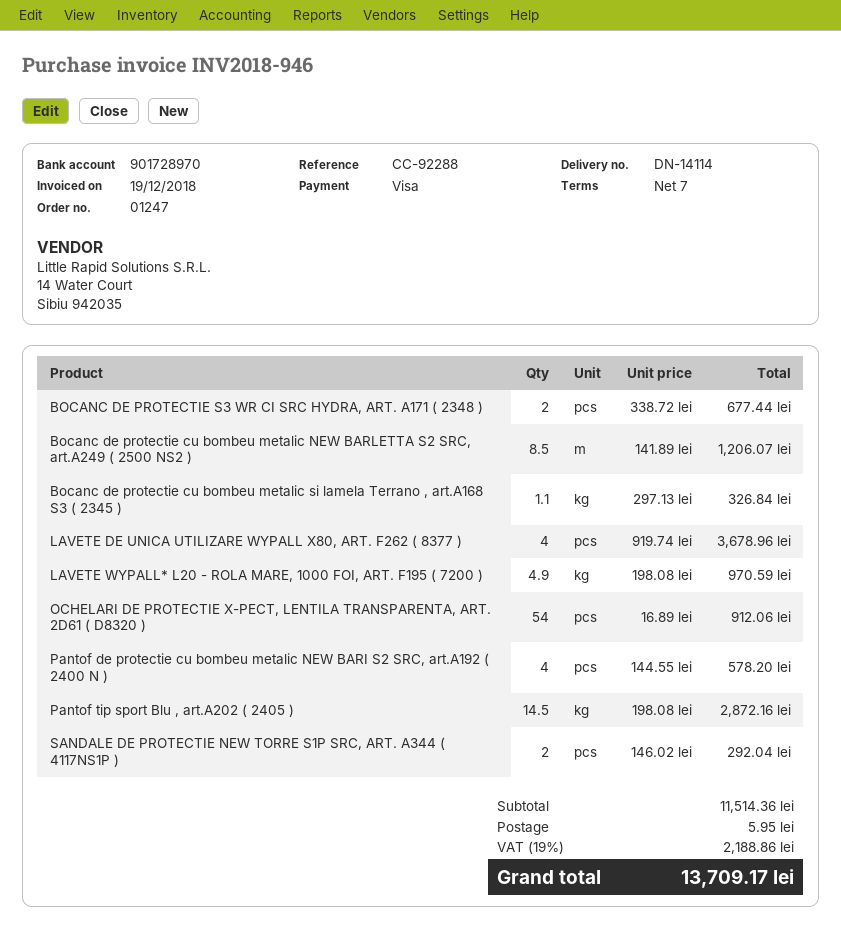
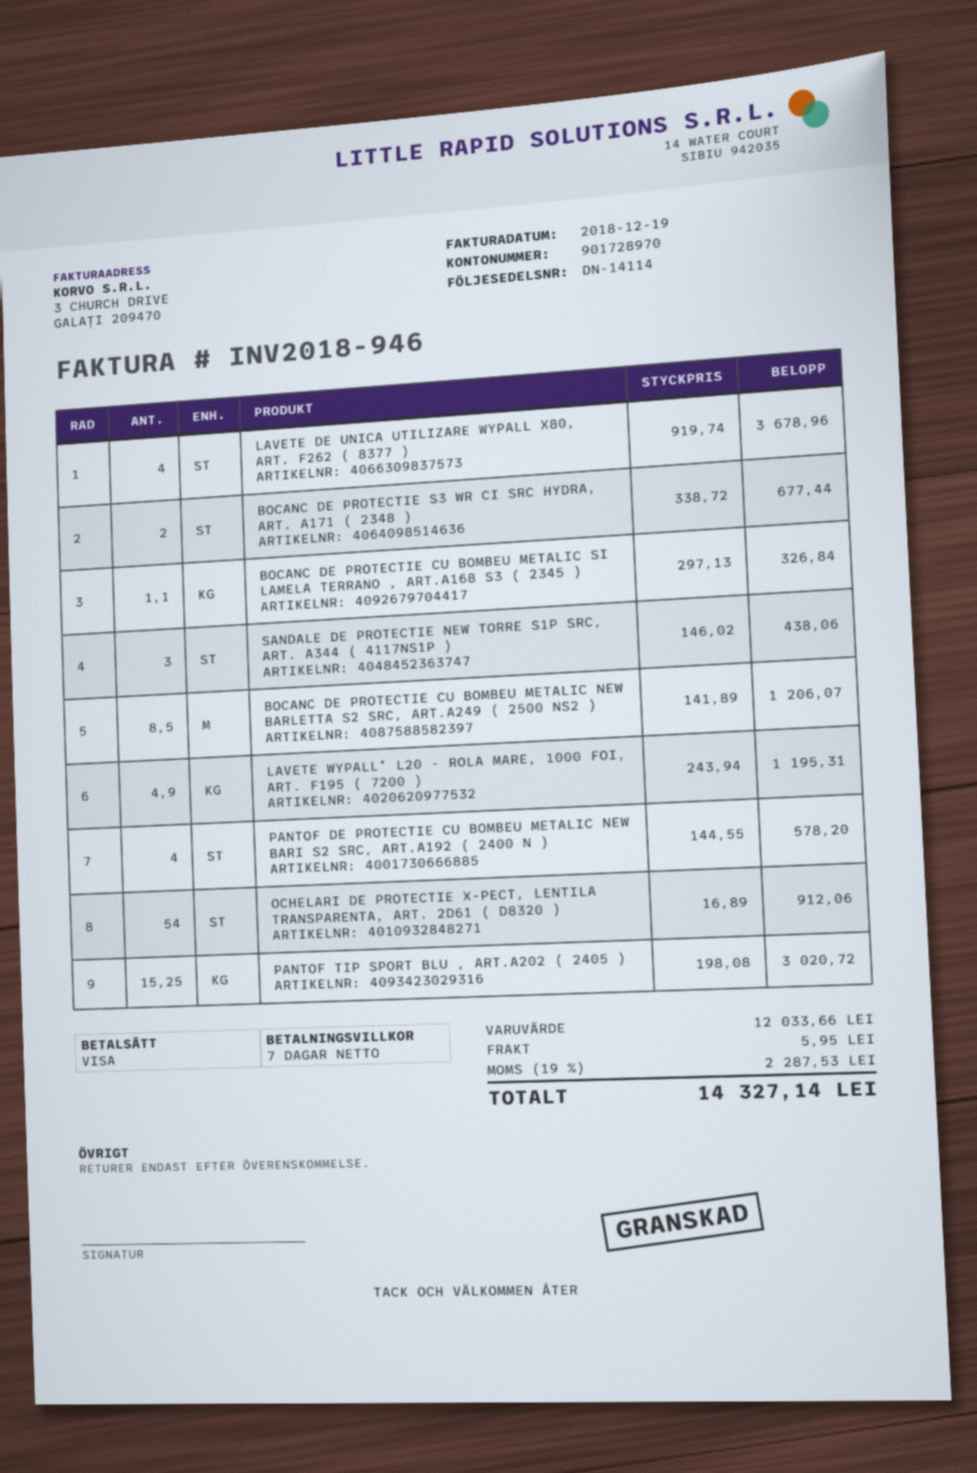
LAVETE WYPALL* L20 - ROLA MARE, 1000 FOI, ART. F195 ( 7200 ): 4.9 x 198.08 = 970.59 -> 4.9 x 243.94 = 1195.31
Pantof tip sport Blu , art.A202 ( 2405 ): 14.5 x 198.08 = 2872.16 -> 15.25 x 198.08 = 3020.72
SANDALE DE PROTECTIE NEW TORRE S1P SRC, ART. A344 ( 4117NS1P ): 2 x 146.02 = 292.04 -> 3 x 146.02 = 438.06
subtotal: 11514.36 -> 12033.66
tax: 19% = 2188.86 -> 19% = 2287.53
total: 13709.17 -> 14327.14

